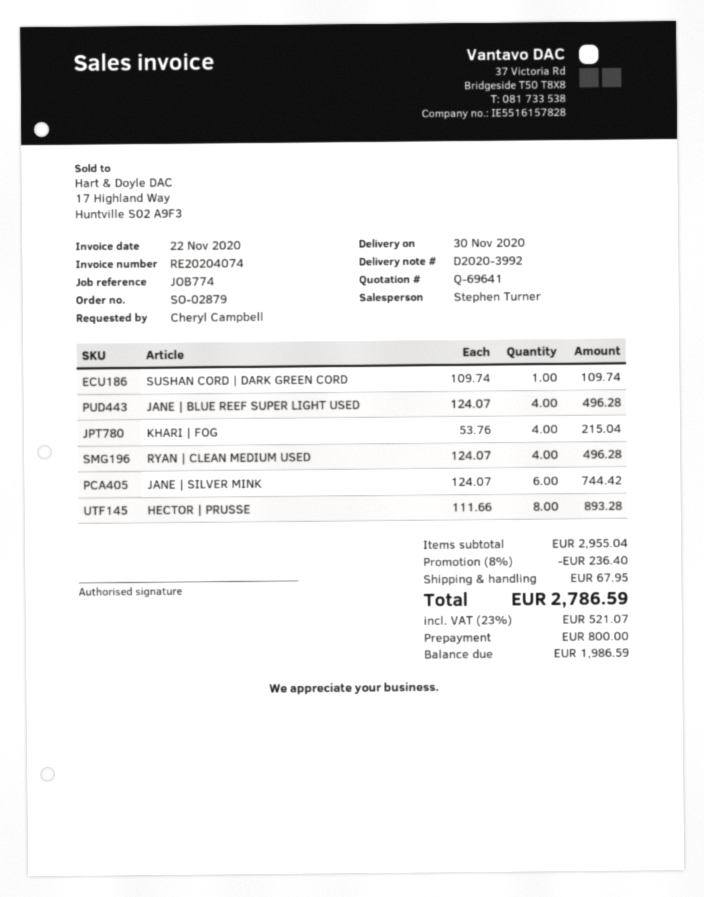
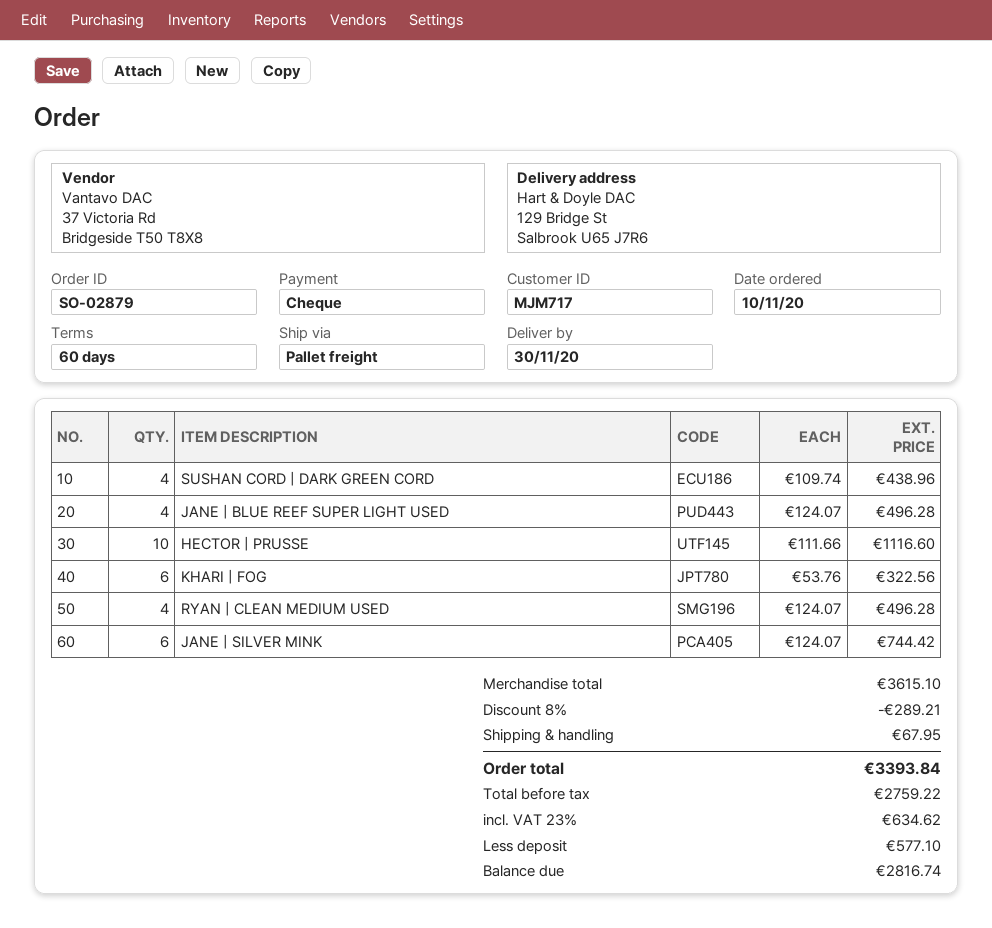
SUSHAN CORD | DARK GREEN CORD: 1 x 109.74 = 109.74 -> 4 x 109.74 = 438.96
KHARI | FOG: 4 x 53.76 = 215.04 -> 6 x 53.76 = 322.56
HECTOR | PRUSSE: 8 x 111.66 = 893.28 -> 10 x 111.66 = 1116.60
subtotal: 2955.04 -> 3615.10
discount: 8% = 236.40 -> 8% = 289.21
tax: 23% = 521.07 -> 23% = 634.62
total: 2786.59 -> 3393.84
deposit: 800.00 -> 577.10
balance: 1986.59 -> 2816.74

